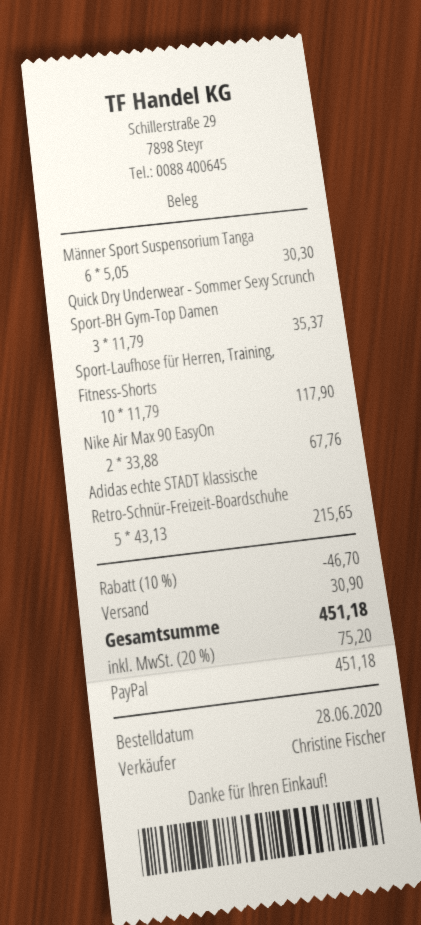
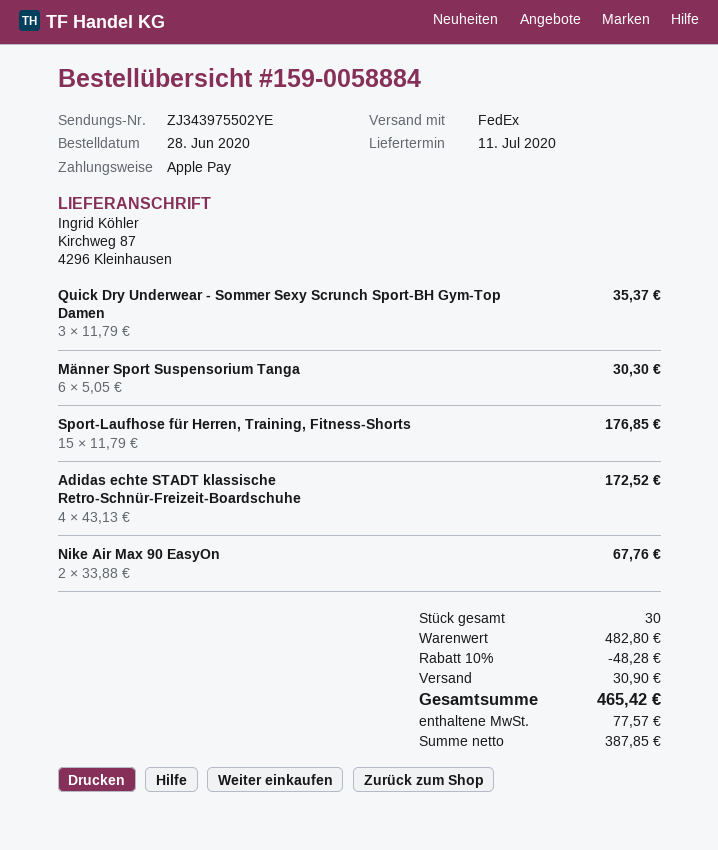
payment method: PayPal -> Apple Pay
Sport-Laufhose für Herren, Training, Fitness-Shorts: 10 x 11.79 = 117.90 -> 15 x 11.79 = 176.85
Adidas echte STADT klassische Retro-Schnür-Freizeit-Boardschuhe: 5 x 43.13 = 215.65 -> 4 x 43.13 = 172.52
discount: 10% = 46.70 -> 10% = 48.28
tax: 75.20 -> 77.57
total: 451.18 -> 465.42

